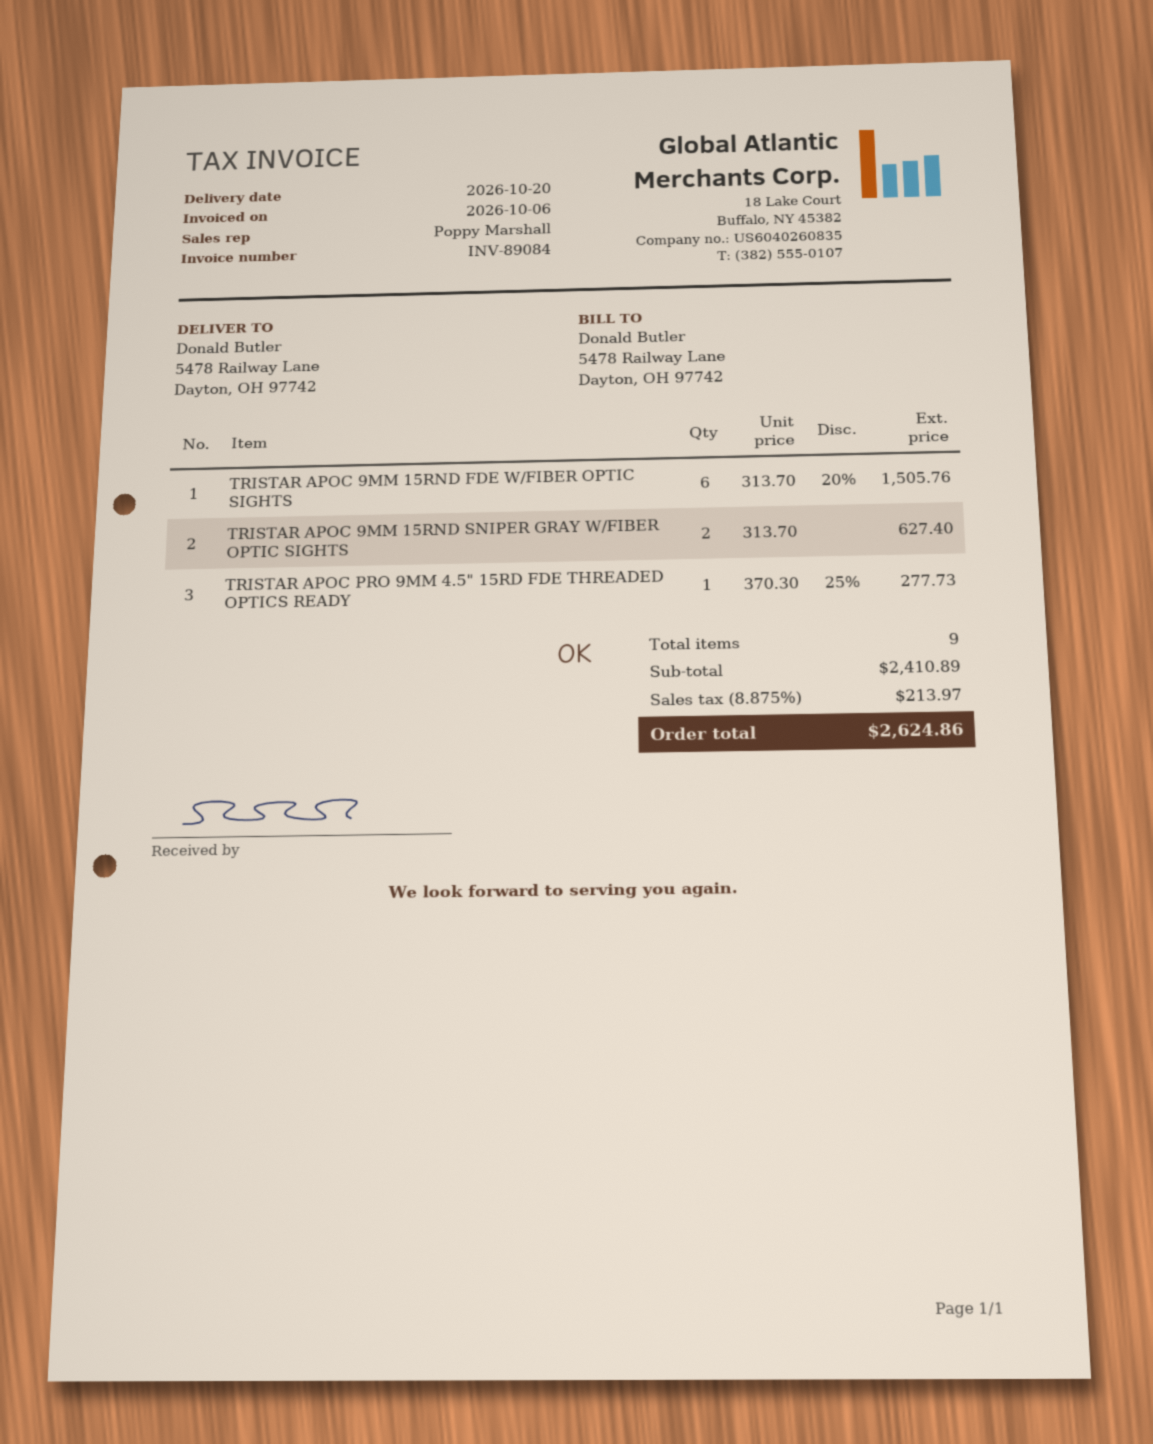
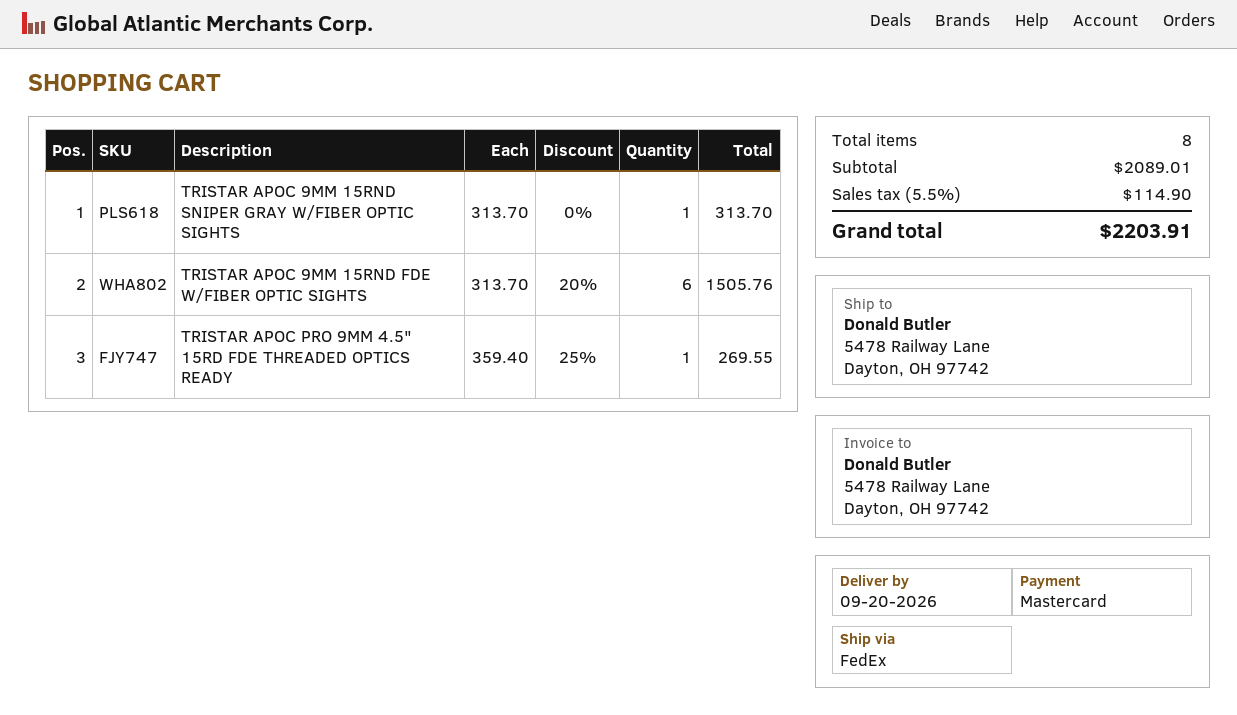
delivery date: 2026-10-20 -> 2026-09-20
TRISTAR APOC 9MM 15RND SNIPER GRAY W/FIBER OPTIC SIGHTS: 2 x 313.70 = 627.40 -> 1 x 313.70 = 313.70
TRISTAR APOC PRO 9MM 4.5" 15RD FDE THREADED OPTICS READY: 1 x 370.30 - 25% = 277.73 -> 1 x 359.40 - 25% = 269.55
total quantity: 9 -> 8
subtotal: 2410.89 -> 2089.01
tax: 8.875% = 213.97 -> 5.5% = 114.90
total: 2624.86 -> 2203.91

